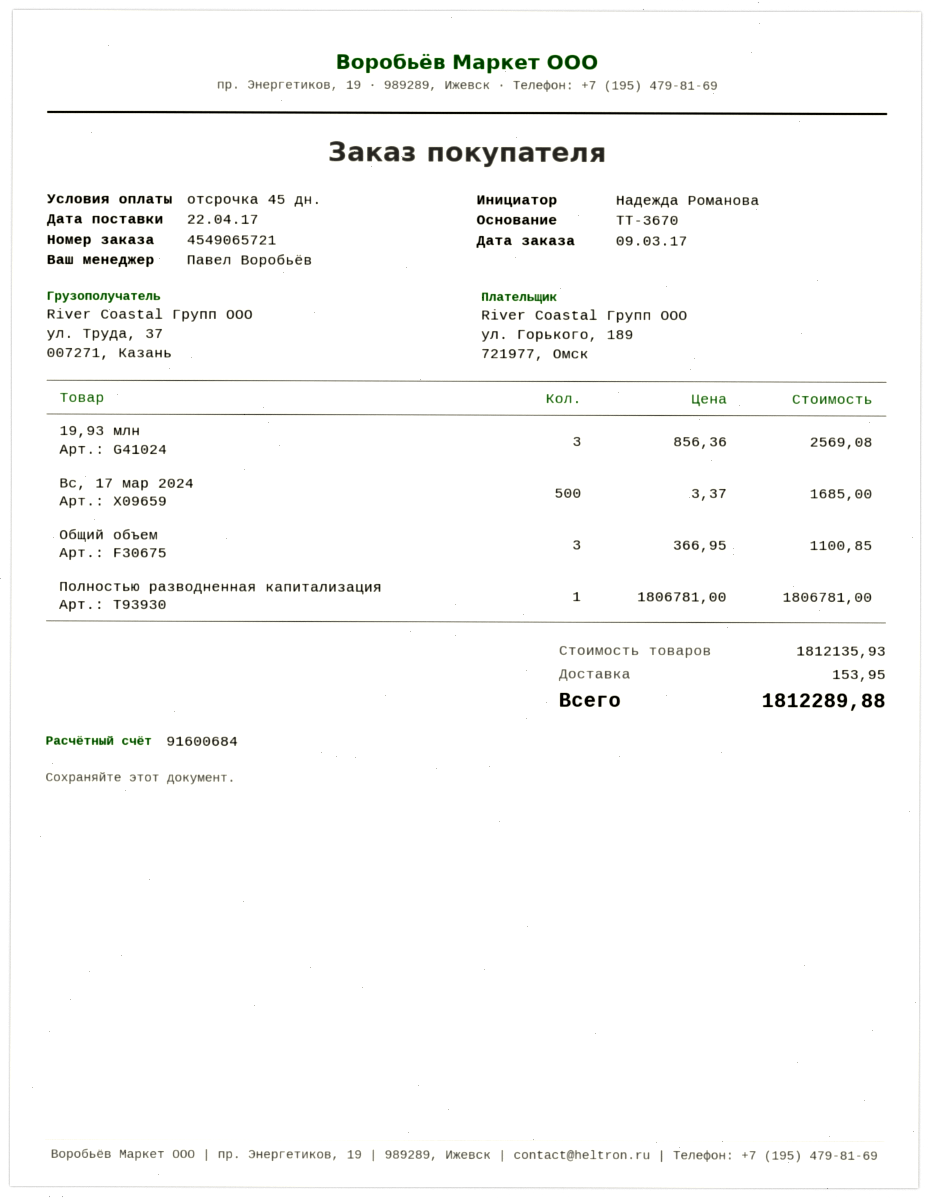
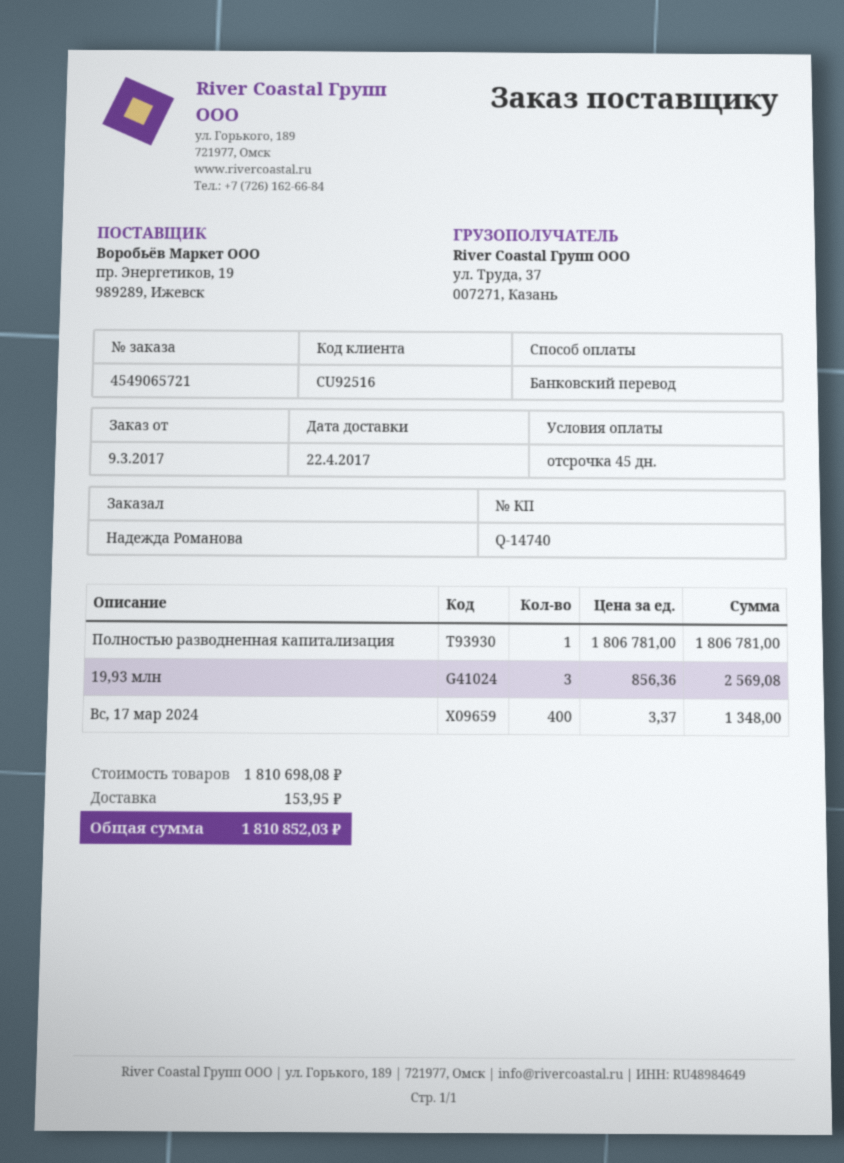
Вс, 17 мар 2024: 500 x 3.37 = 1685.00 -> 400 x 3.37 = 1348.00
Общий объем: 3 x 366.95 = 1100.85 -> none
subtotal: 1812135.93 -> 1810698.08
total: 1812289.88 -> 1810852.03

